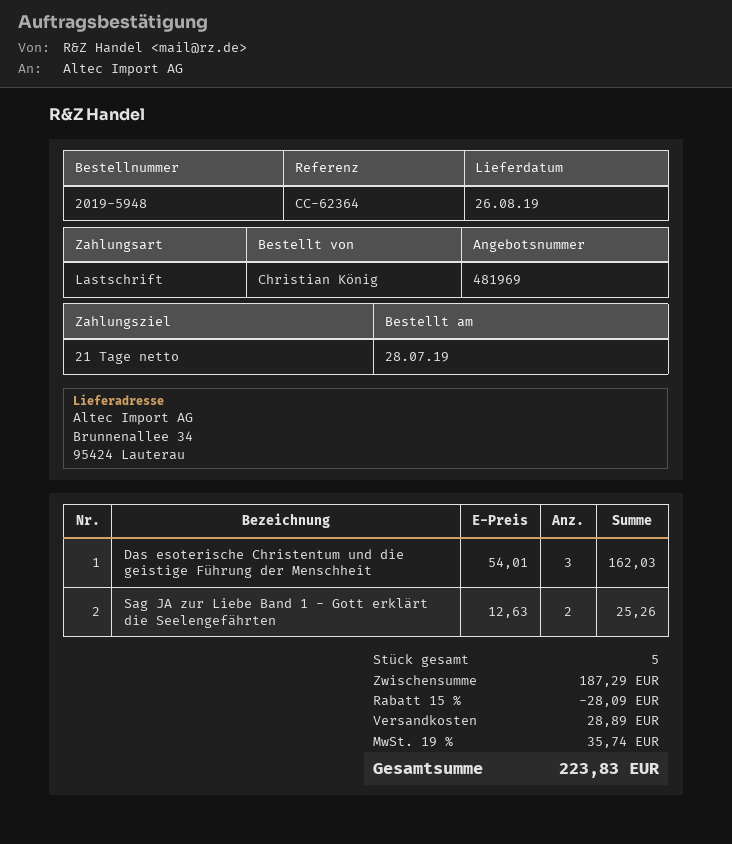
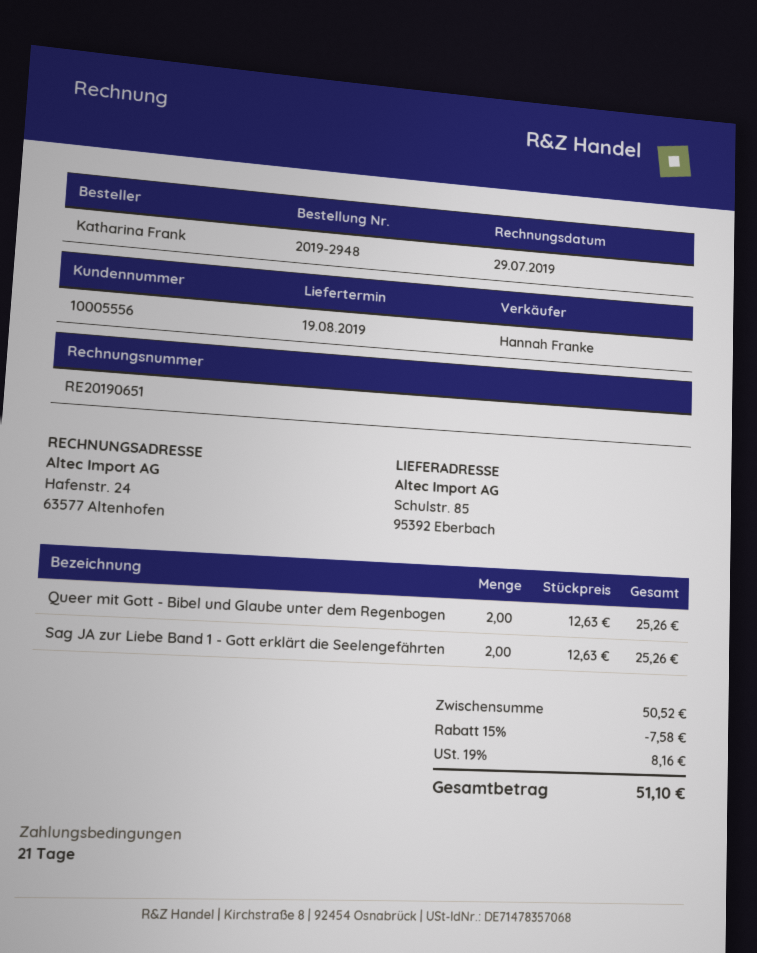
order number: 2019-5948 -> 2019-2948
delivery date: 2019-08-26 -> 2019-08-19
ordered by: Christian König -> Katharina Frank
ship to: Brunnenallee 34, 95424 Lauterau -> Schulstr. 85, 95392 Eberbach
Das esoterische Christentum und die geistige Führung der Menschheit: 3 x 54.01 = 162.03 -> none
Queer mit Gott - Bibel und Glaube unter dem Regenbogen: none -> 2 x 12.63 = 25.26
subtotal: 187.29 -> 50.52
discount: 15% = 28.09 -> 15% = 7.58
shipping: 28.89 -> none
tax: 19% = 35.74 -> 19% = 8.16
total: 223.83 -> 51.10

